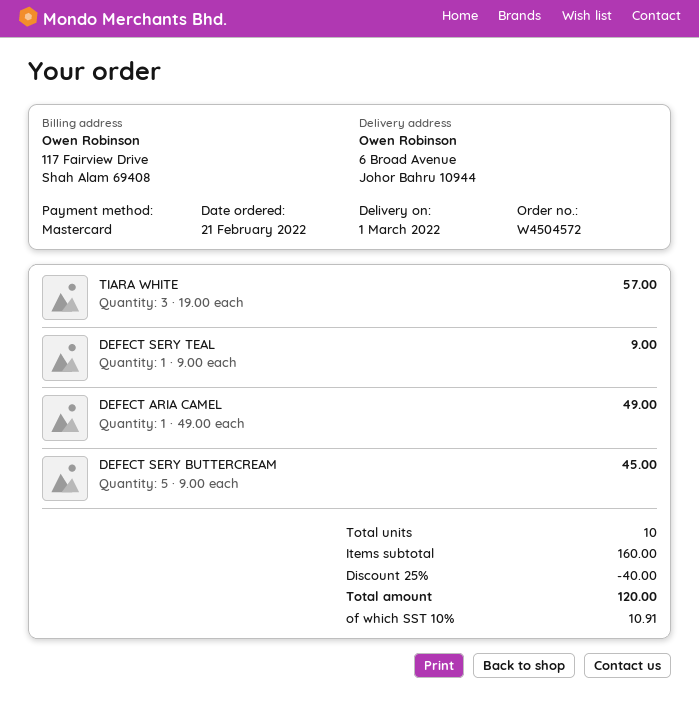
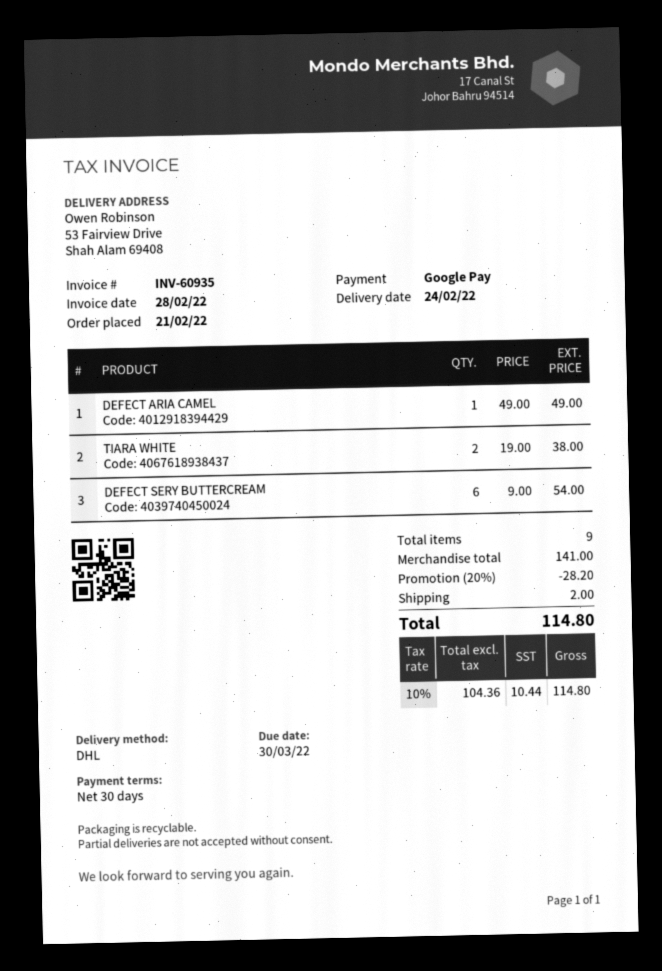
delivery date: 2022-03-01 -> 2022-02-24
payment method: Mastercard -> Google Pay
ship to: 6 Broad Avenue, Johor Bahru 10944 -> 53 Fairview Drive, Shah Alam 69408
TIARA WHITE: 3 x 19.00 = 57.00 -> 2 x 19.00 = 38.00
DEFECT SERY TEAL: 1 x 9.00 = 9.00 -> none
DEFECT SERY BUTTERCREAM: 5 x 9.00 = 45.00 -> 6 x 9.00 = 54.00
total quantity: 10 -> 9
subtotal: 160.00 -> 141.00
discount: 25% = 40.00 -> 20% = 28.20
shipping: none -> 2.00
tax: 10% = 10.91 -> 10% = 10.44
total: 120.00 -> 114.80

